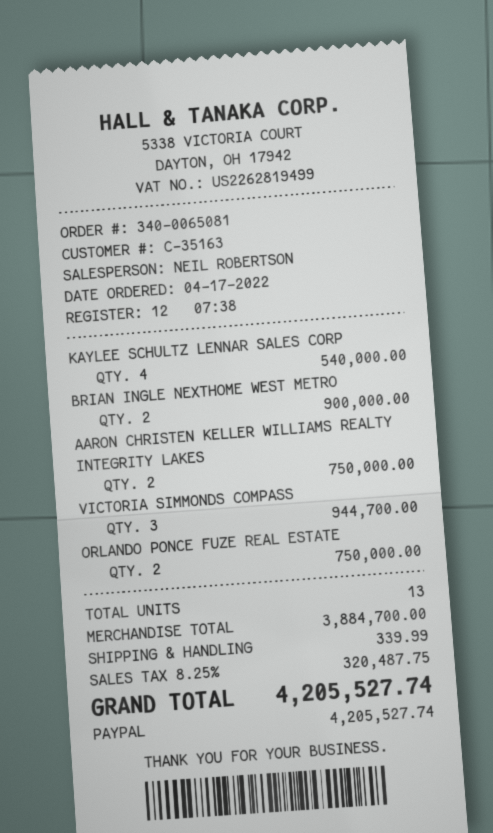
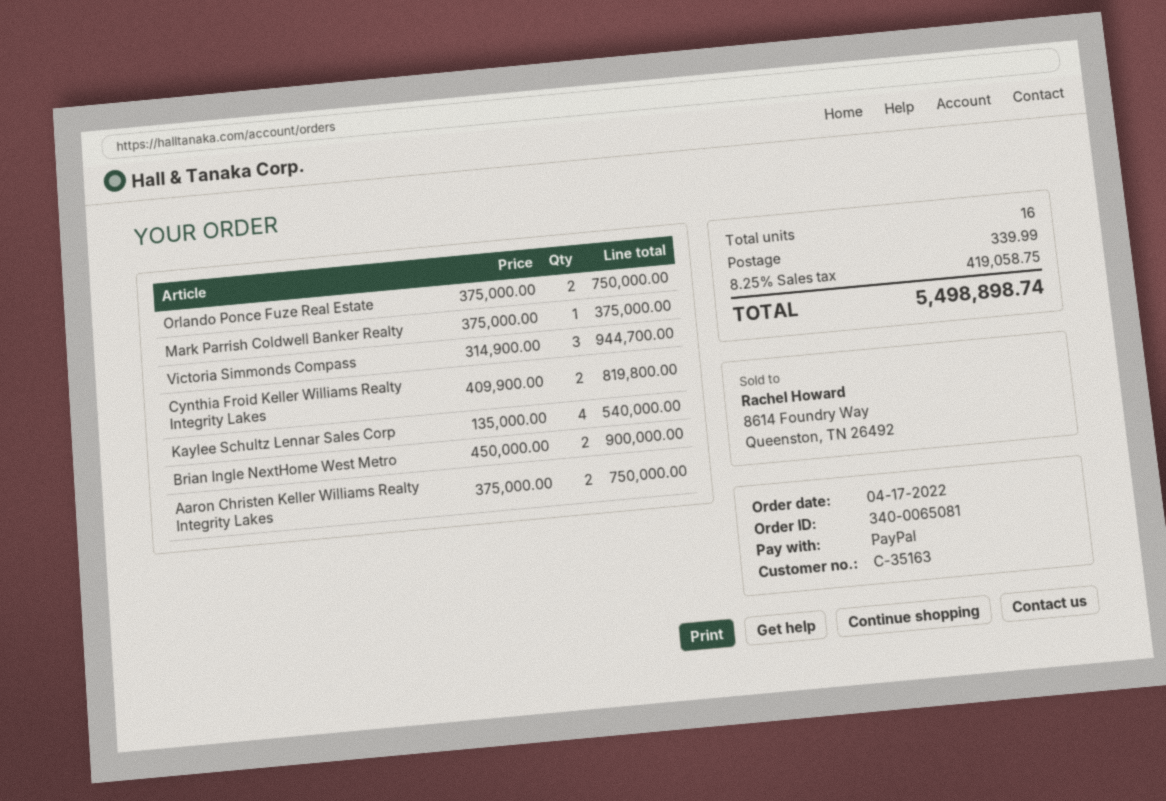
Mark Parrish Coldwell Banker Realty: none -> 1 for 375000.00
Cynthia Froid Keller Williams Realty Integrity Lakes: none -> 2 for 819800.00
total quantity: 13 -> 16
tax: 8.25% = 320487.75 -> 8.25% = 419058.75
total: 4205527.74 -> 5498898.74

